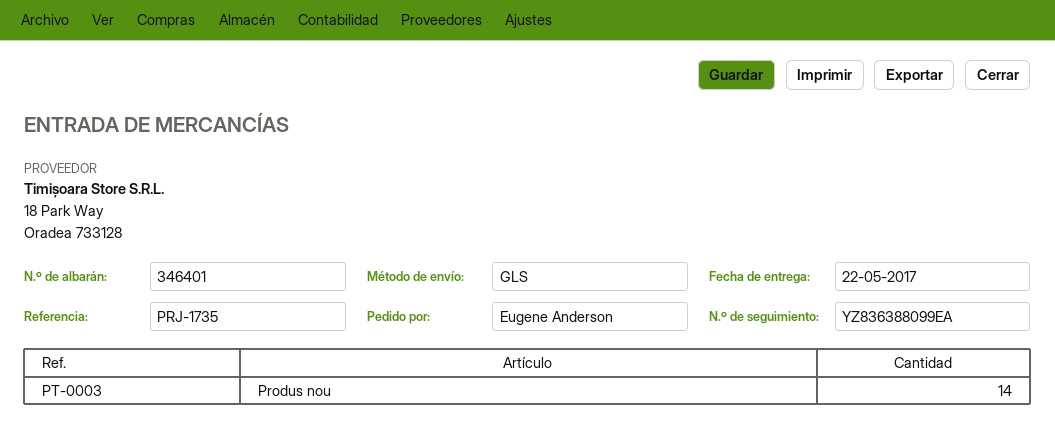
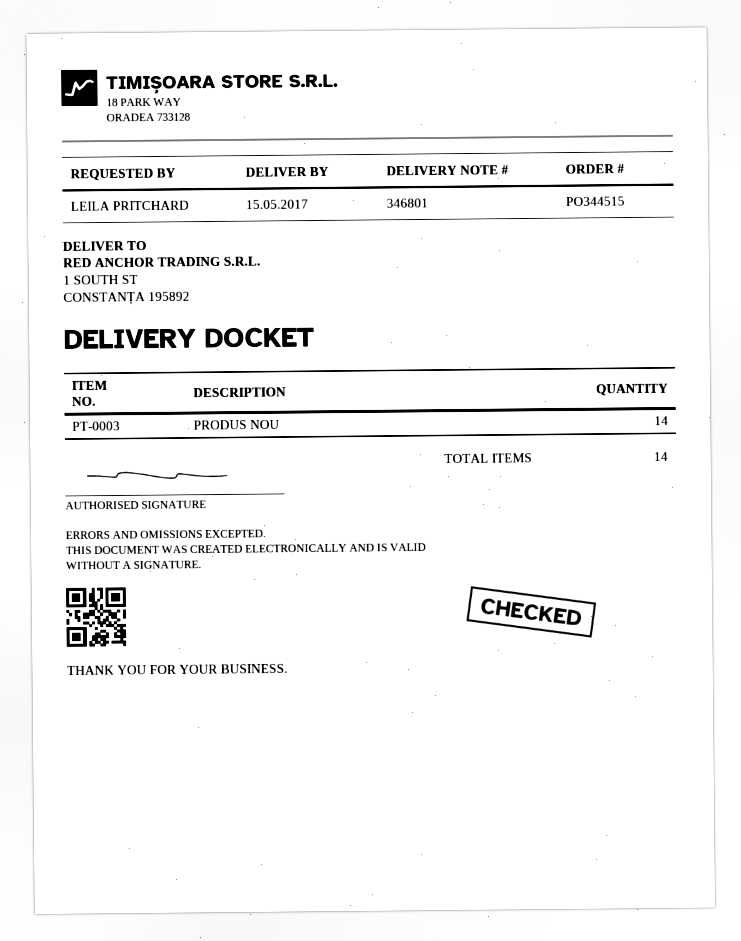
delivery note number: 346401 -> 346801
delivery date: 2017-05-22 -> 2017-05-15
ordered by: Eugene Anderson -> LEILA PRITCHARD

